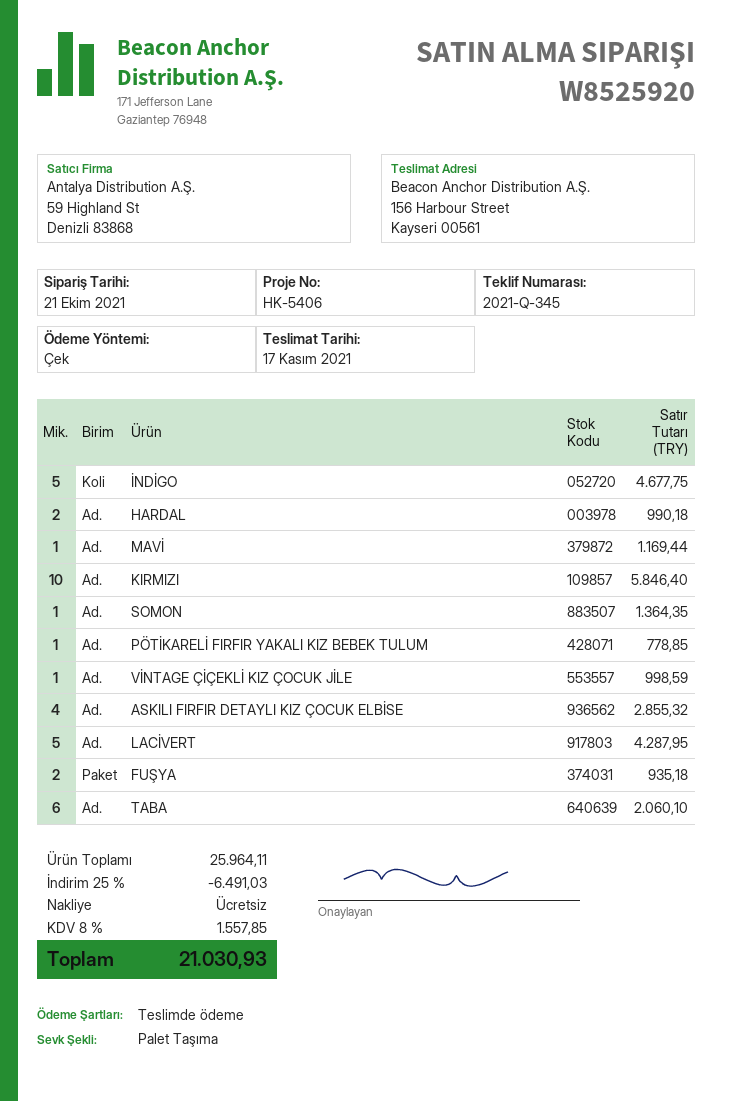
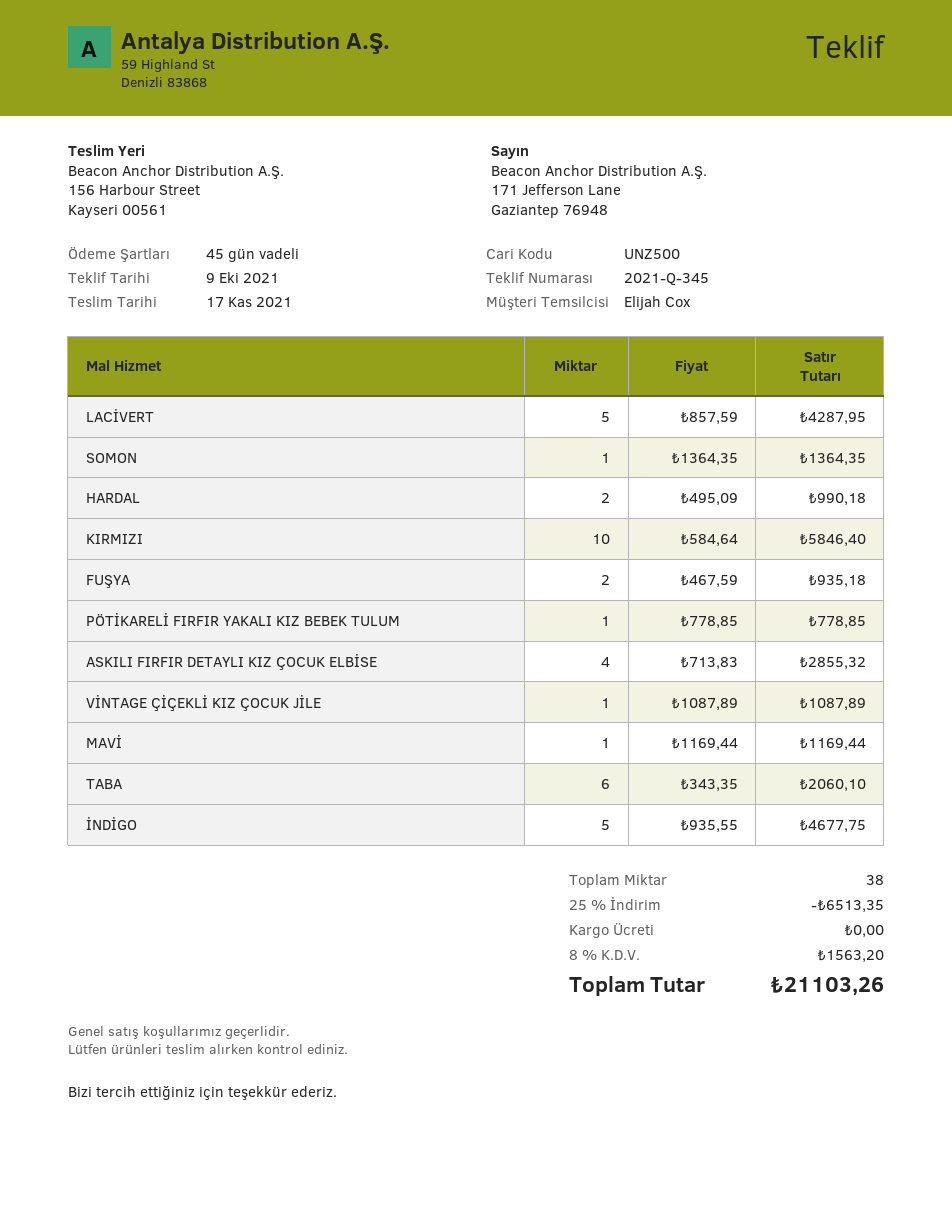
payment terms: on receipt -> 45 days
VİNTAGE ÇİÇEKLİ KIZ ÇOCUK JİLE: 1 for 998.59 -> 1 for 1087.89
discount: 25% = 6491.03 -> 25% = 6513.35
tax: 8% = 1557.85 -> 8% = 1563.20
total: 21030.93 -> 21103.26

